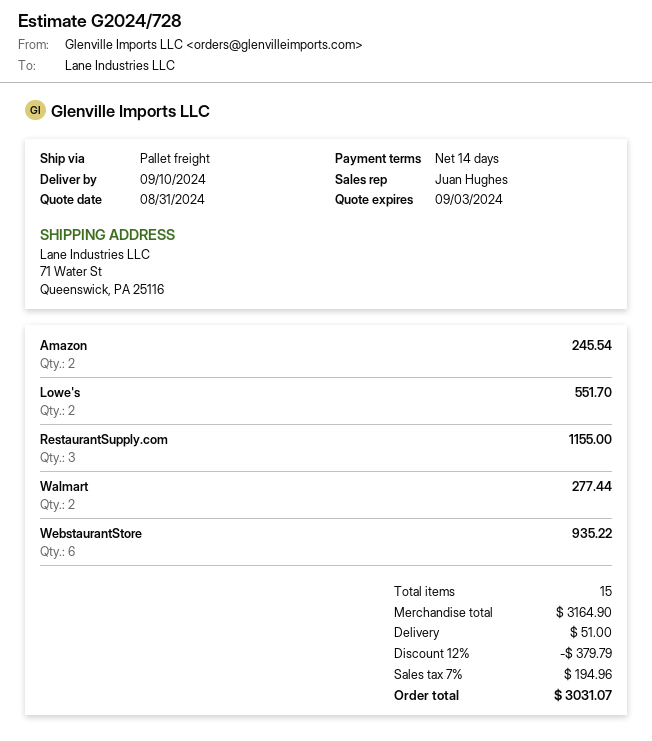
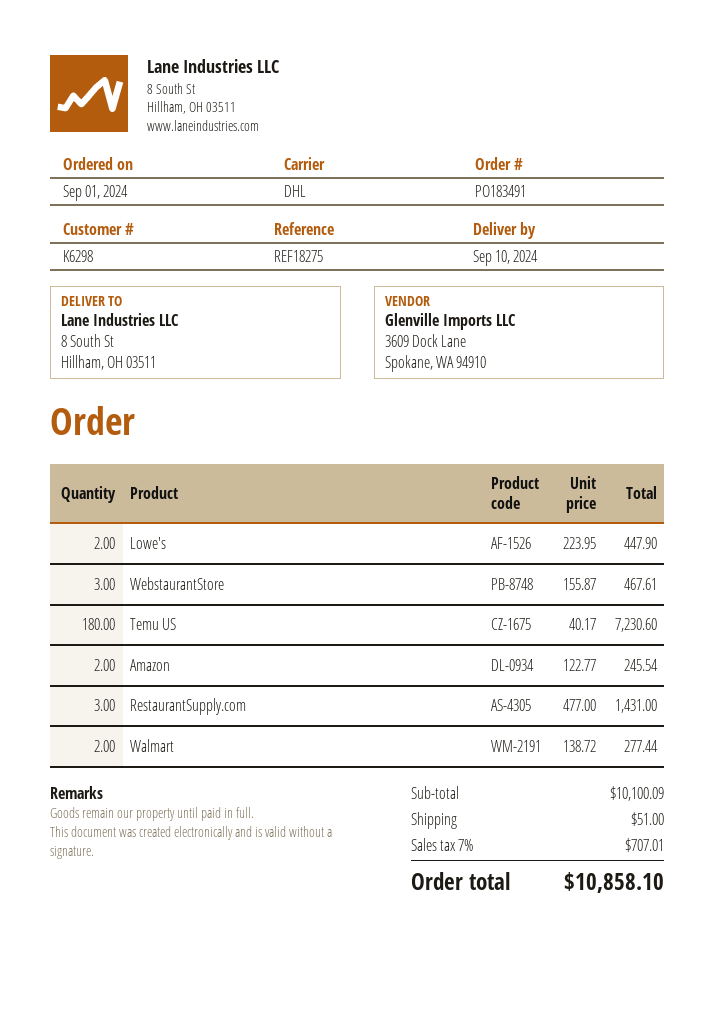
shipping method: pallet freight -> DHL
ship to: 71 Water St, Queenswick, PA 25116 -> 8 South St, Hillham, OH 03511
Lowe's: 2 for 551.70 -> 2 for 447.90
RestaurantSupply.com: 3 for 1155.00 -> 3 for 1431.00
WebstaurantStore: 6 for 935.22 -> 3 for 467.61
Temu US: none -> 180 for 7230.60
subtotal: 3164.90 -> 10100.09
discount: 12% = 379.79 -> none
tax: 7% = 194.96 -> 7% = 707.01
total: 3031.07 -> 10858.10

